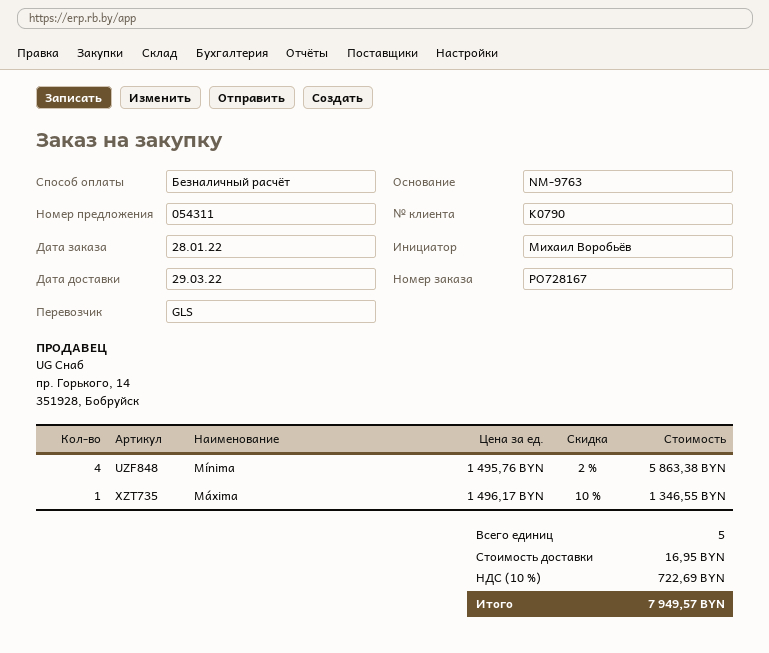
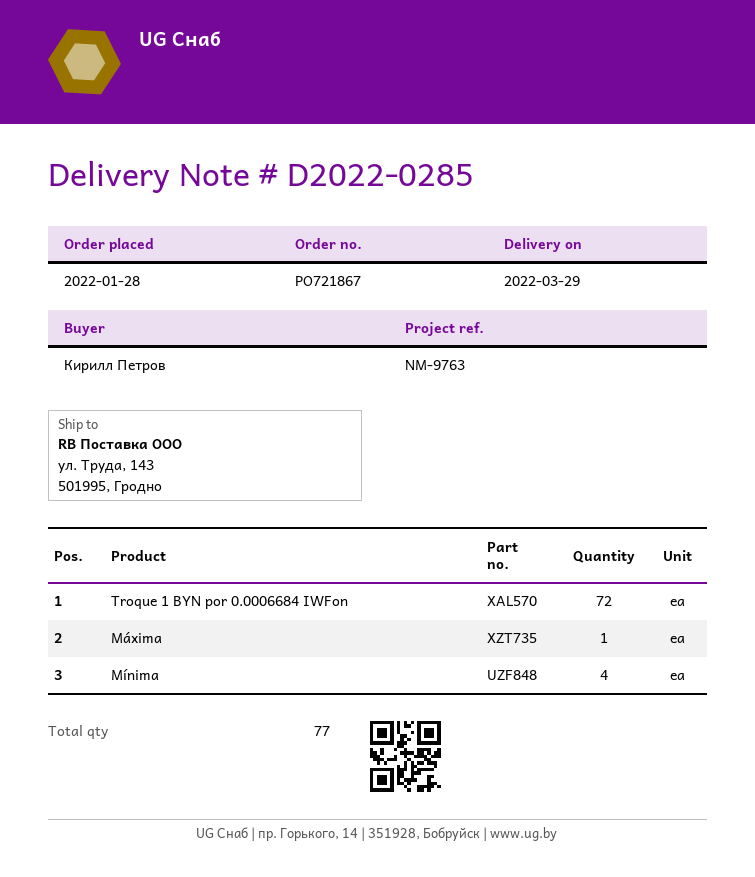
order number: PO728167 -> PO721867
ordered by: Михаил Воробьёв -> Кирилл Петров
Troque 1 BYN por 0.0006684 IWFon: none -> 72
total quantity: 5 -> 77

